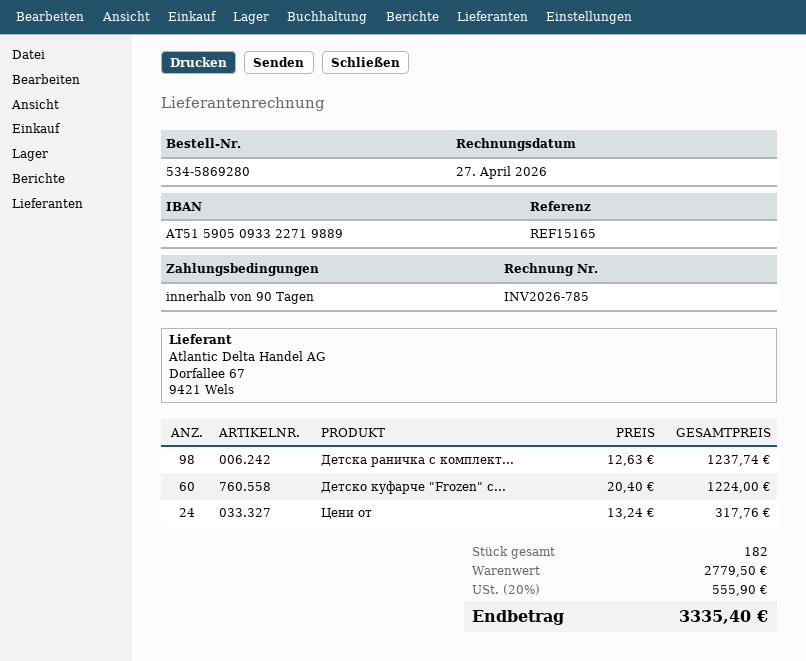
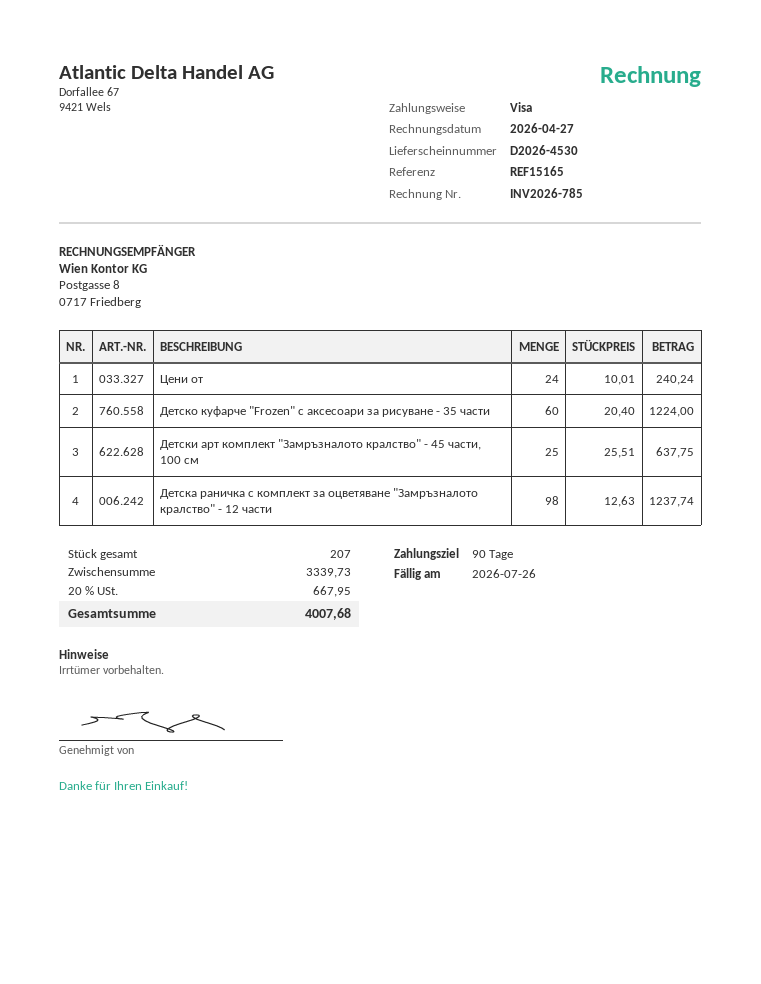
Цени от: 24 x 13.24 = 317.76 -> 24 x 10.01 = 240.24
Детски арт комплект "Замръзналото кралство" - 45 части, 100 см: none -> 25 x 25.51 = 637.75
total quantity: 182 -> 207
subtotal: 2779.50 -> 3339.73
tax: 20% = 555.90 -> 20% = 667.95
total: 3335.40 -> 4007.68

